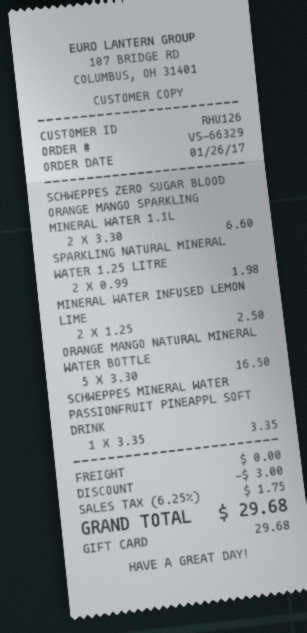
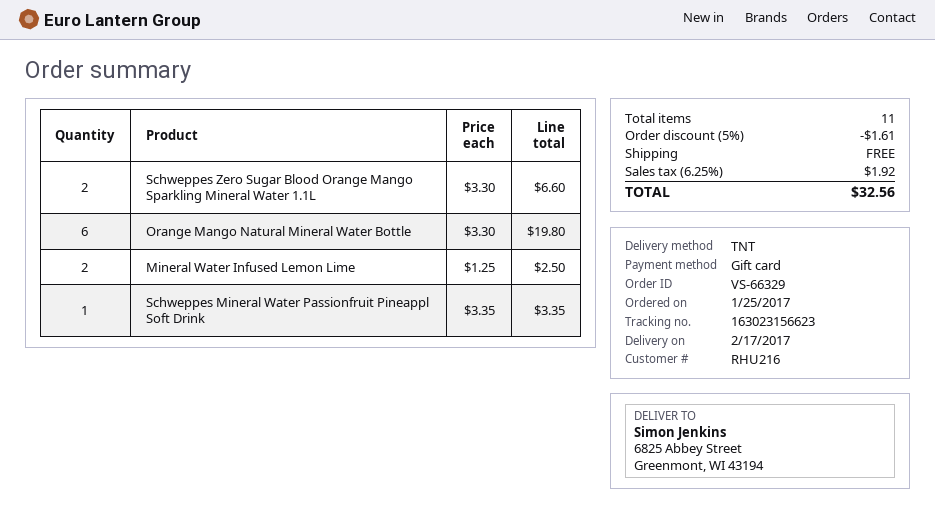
order date: 2017-01-26 -> 2017-01-25
customer number: RHU126 -> RHU216
SPARKLING NATURAL MINERAL WATER 1.25 LITRE: 2 x 0.99 = 1.98 -> none
ORANGE MANGO NATURAL MINERAL WATER BOTTLE: 5 x 3.30 = 16.50 -> 6 x 3.30 = 19.80
discount: 3.00 -> 1.61
tax: 6.25% = 1.75 -> 6.25% = 1.92
total: 29.68 -> 32.56

